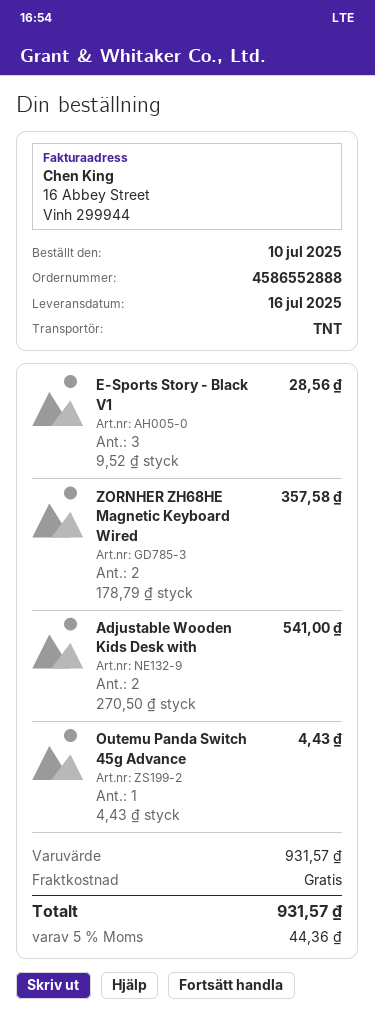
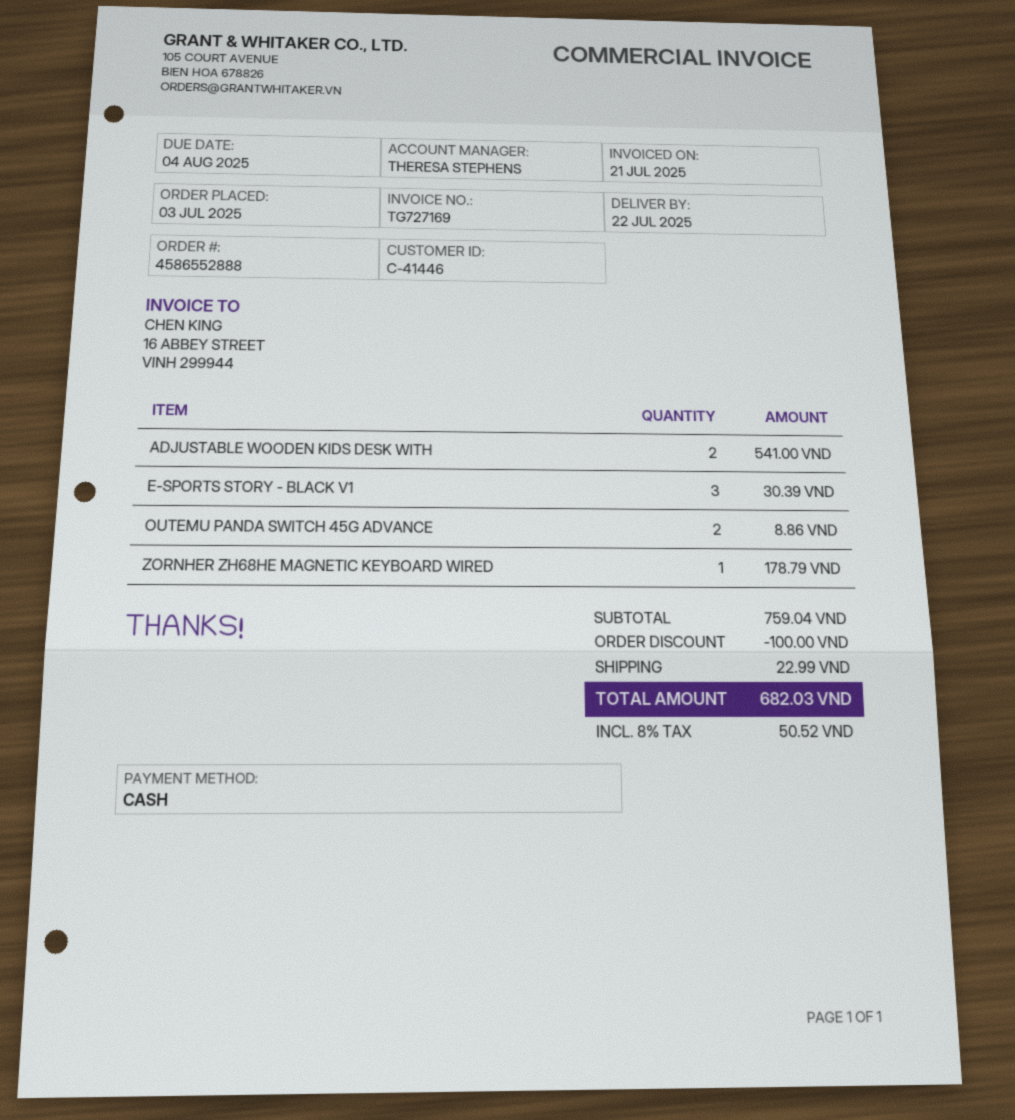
order date: 2025-07-10 -> 2025-07-03
delivery date: 2025-07-16 -> 2025-07-22
E-Sports Story - Black V1: 3 for 28.56 -> 3 for 30.39
ZORNHER ZH68HE Magnetic Keyboard Wired: 2 for 357.58 -> 1 for 178.79
Outemu Panda Switch 45g Advance: 1 for 4.43 -> 2 for 8.86
subtotal: 931.57 -> 759.04
discount: none -> 100.00
shipping: 0.00 -> 22.99
tax: 5% = 44.36 -> 8% = 50.52
total: 931.57 -> 682.03

